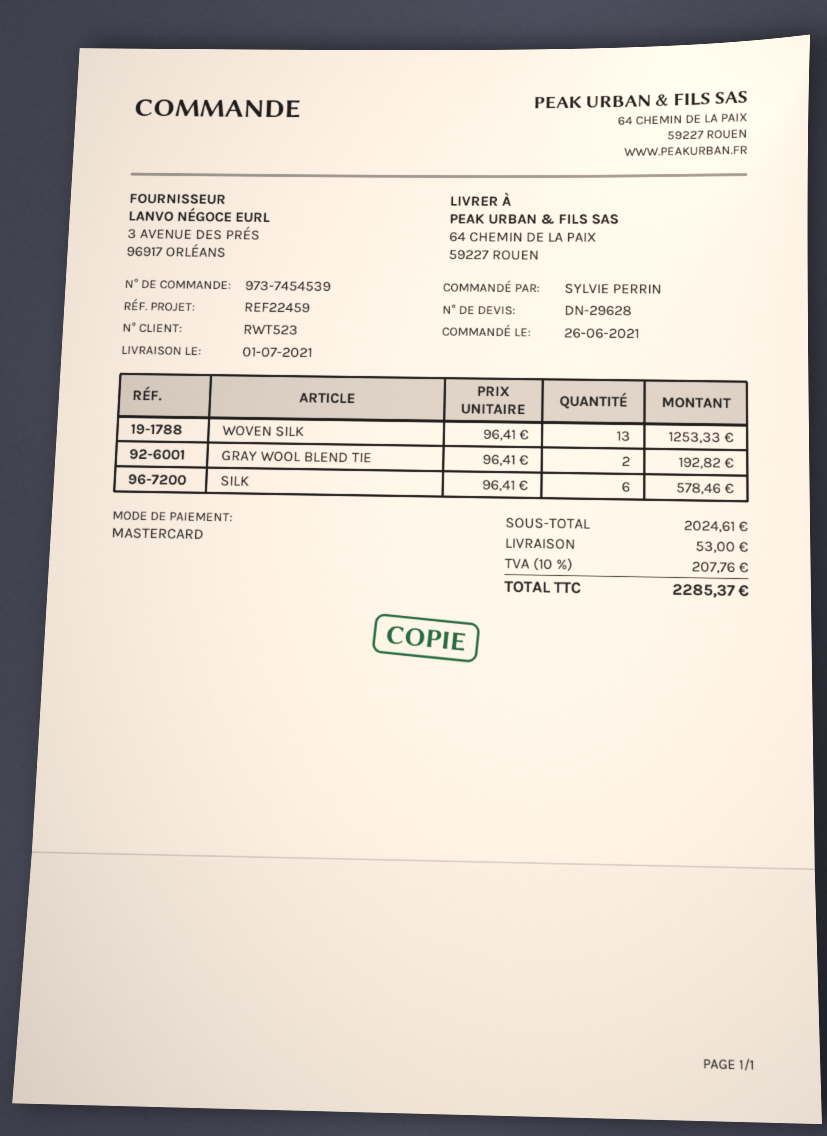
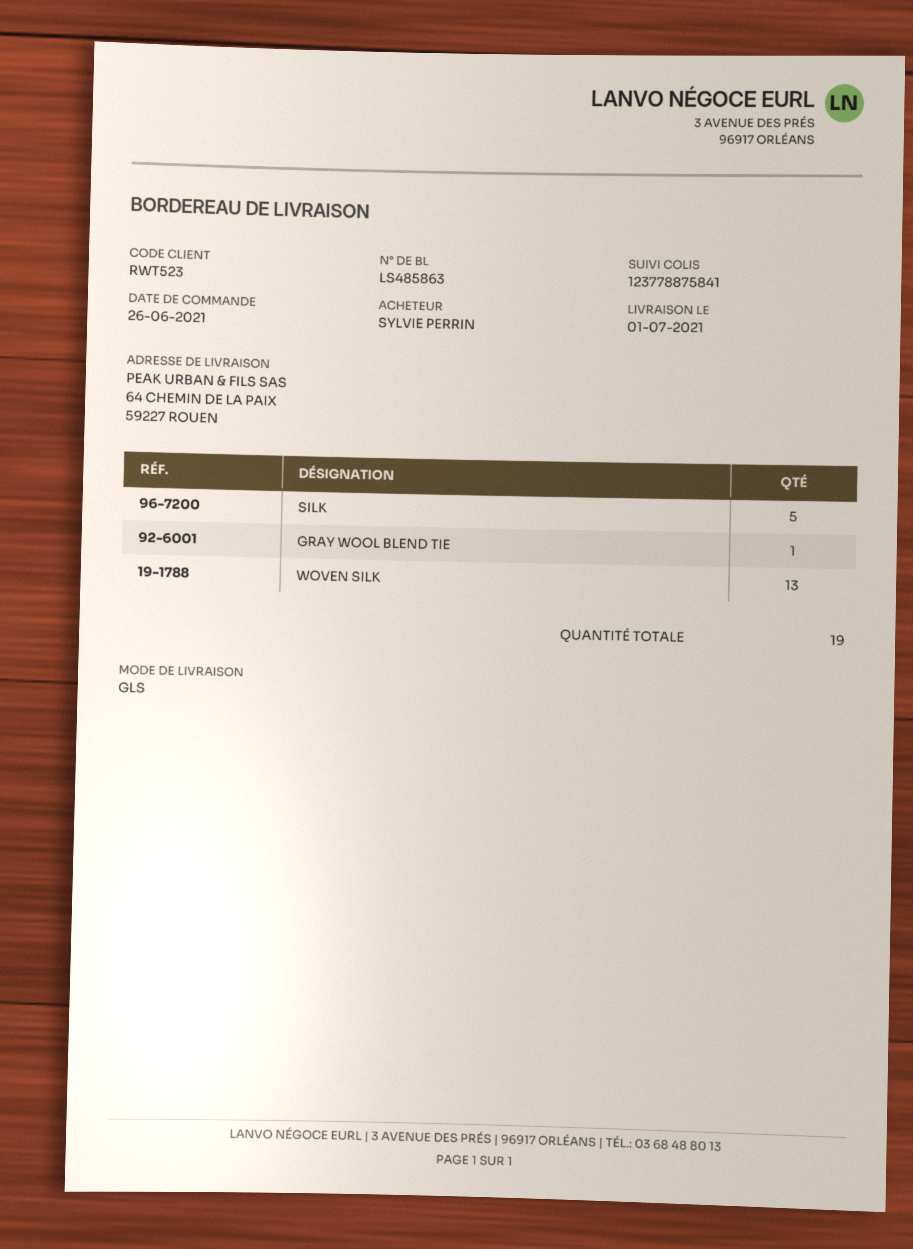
GRAY WOOL BLEND TIE: 2 -> 1
SILK: 6 -> 5

